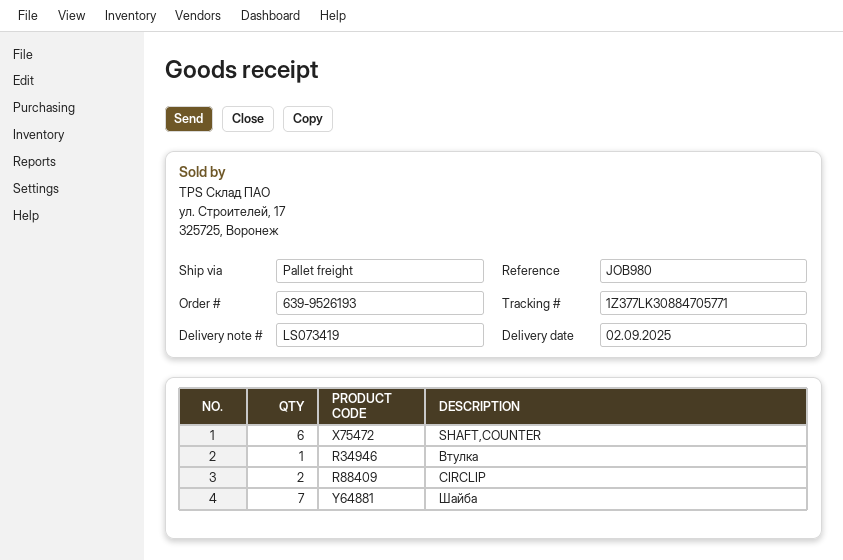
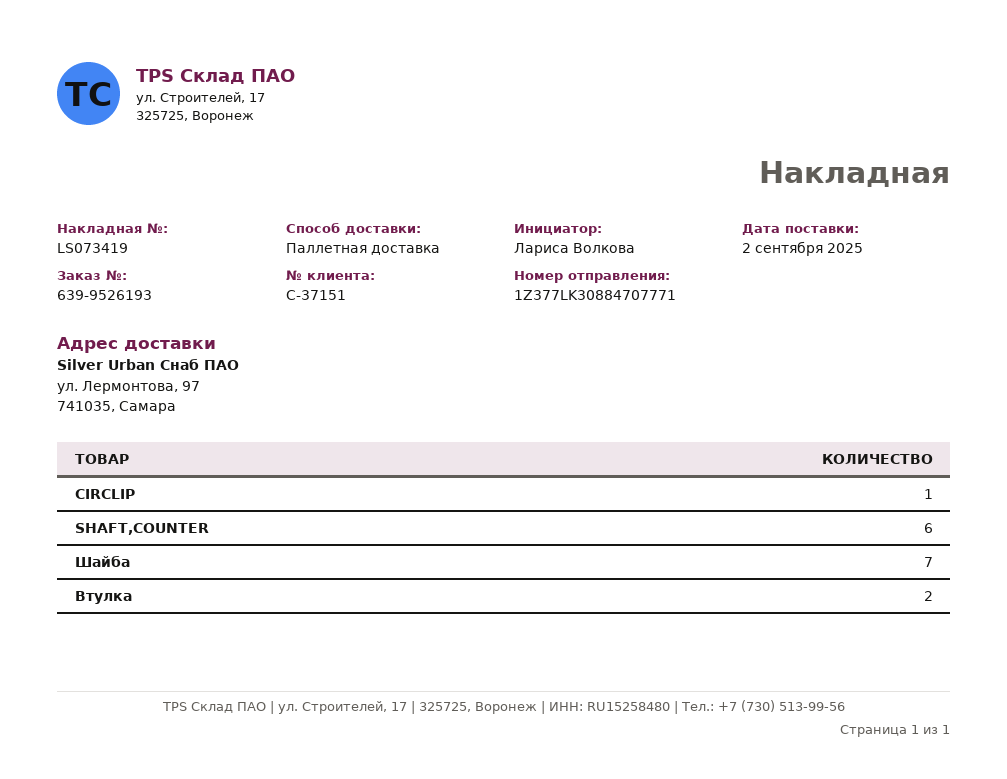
tracking number: 1Z377LK30884705771 -> 1Z377LK30884707771
Втулка: 1 -> 2
CIRCLIP: 2 -> 1

